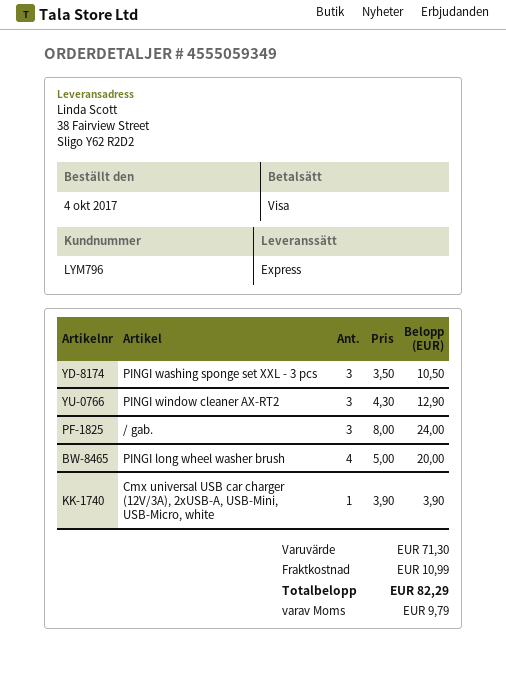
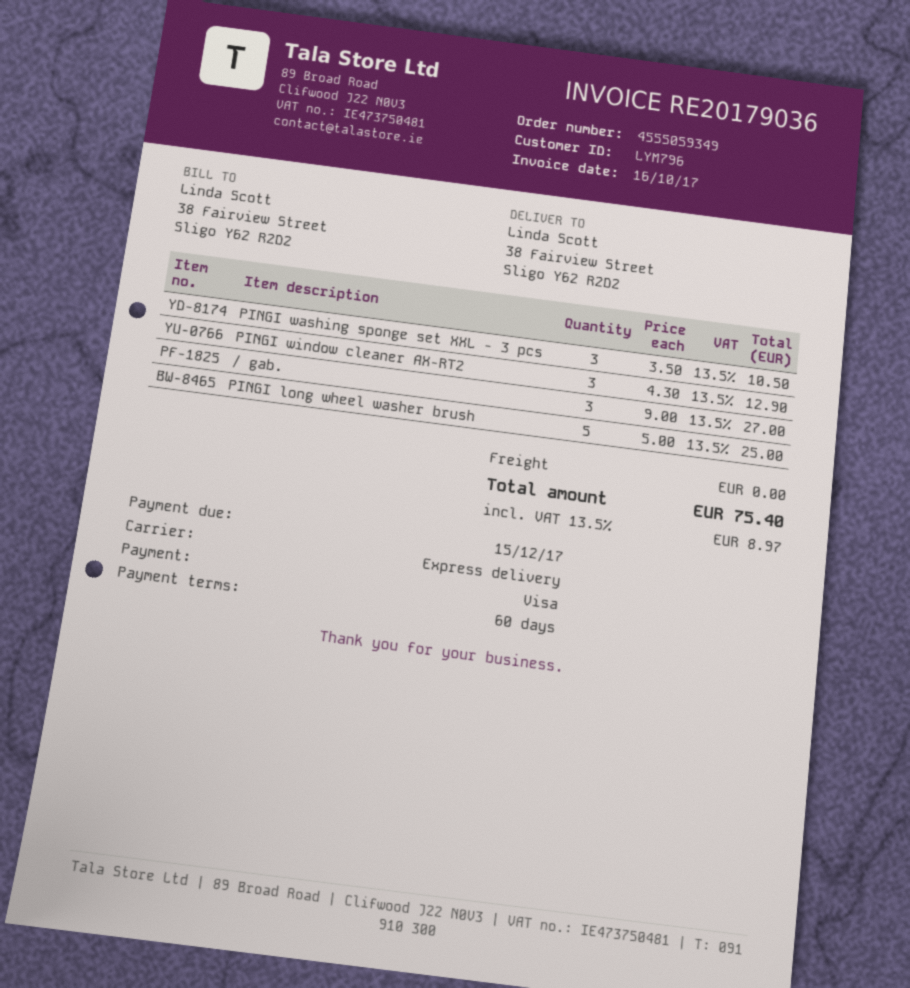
/ gab.: 3 x 8.00 = 24.00 -> 3 x 9.00 = 27.00
PINGI long wheel washer brush: 4 x 5.00 = 20.00 -> 5 x 5.00 = 25.00
Cmx universal USB car charger (12V/3A), 2xUSB-A, USB-Mini, USB-Micro, white: 1 x 3.90 = 3.90 -> none
shipping: 10.99 -> 0.00
tax: 9.79 -> 8.97
total: 82.29 -> 75.40

